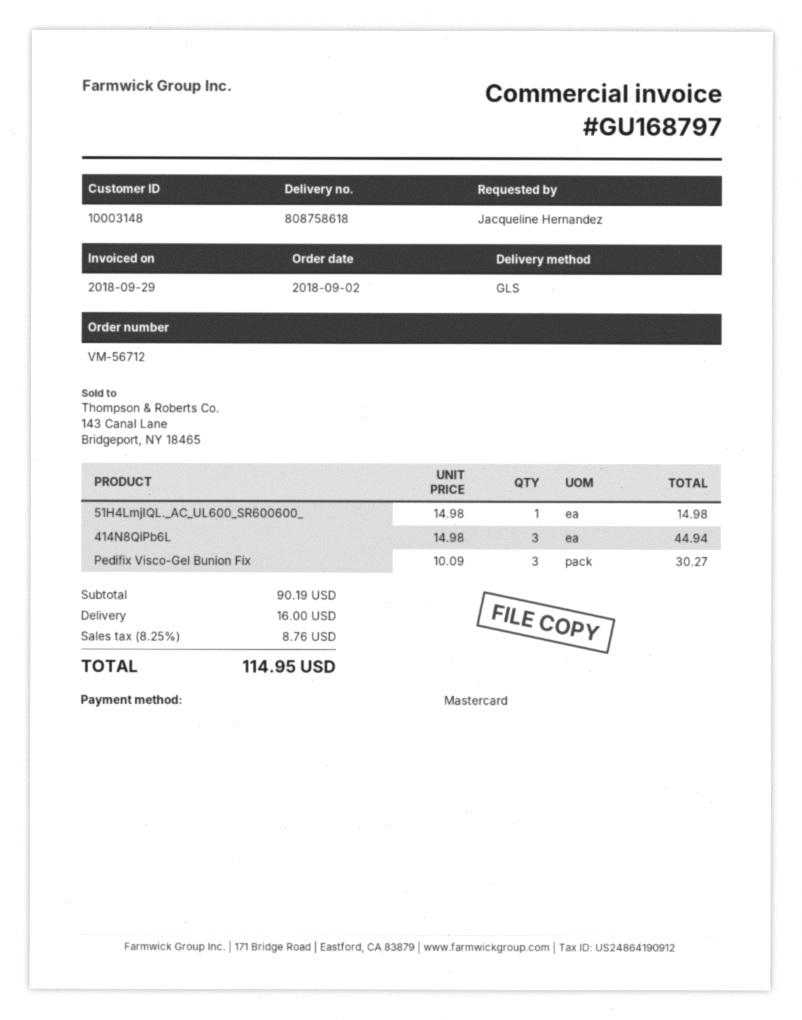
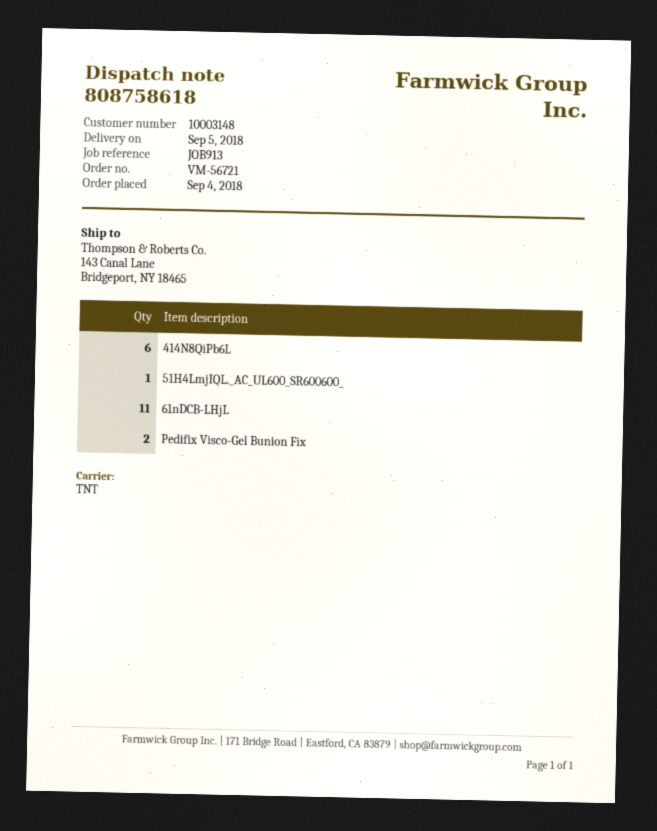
order number: VM-56712 -> VM-56721
order date: 2018-09-02 -> 2018-09-04
shipping method: GLS -> TNT
414N8QiPb6L: 3 -> 6
Pedifix Visco-Gel Bunion Fix: 3 -> 2
61nDCB-LHjL: none -> 11

